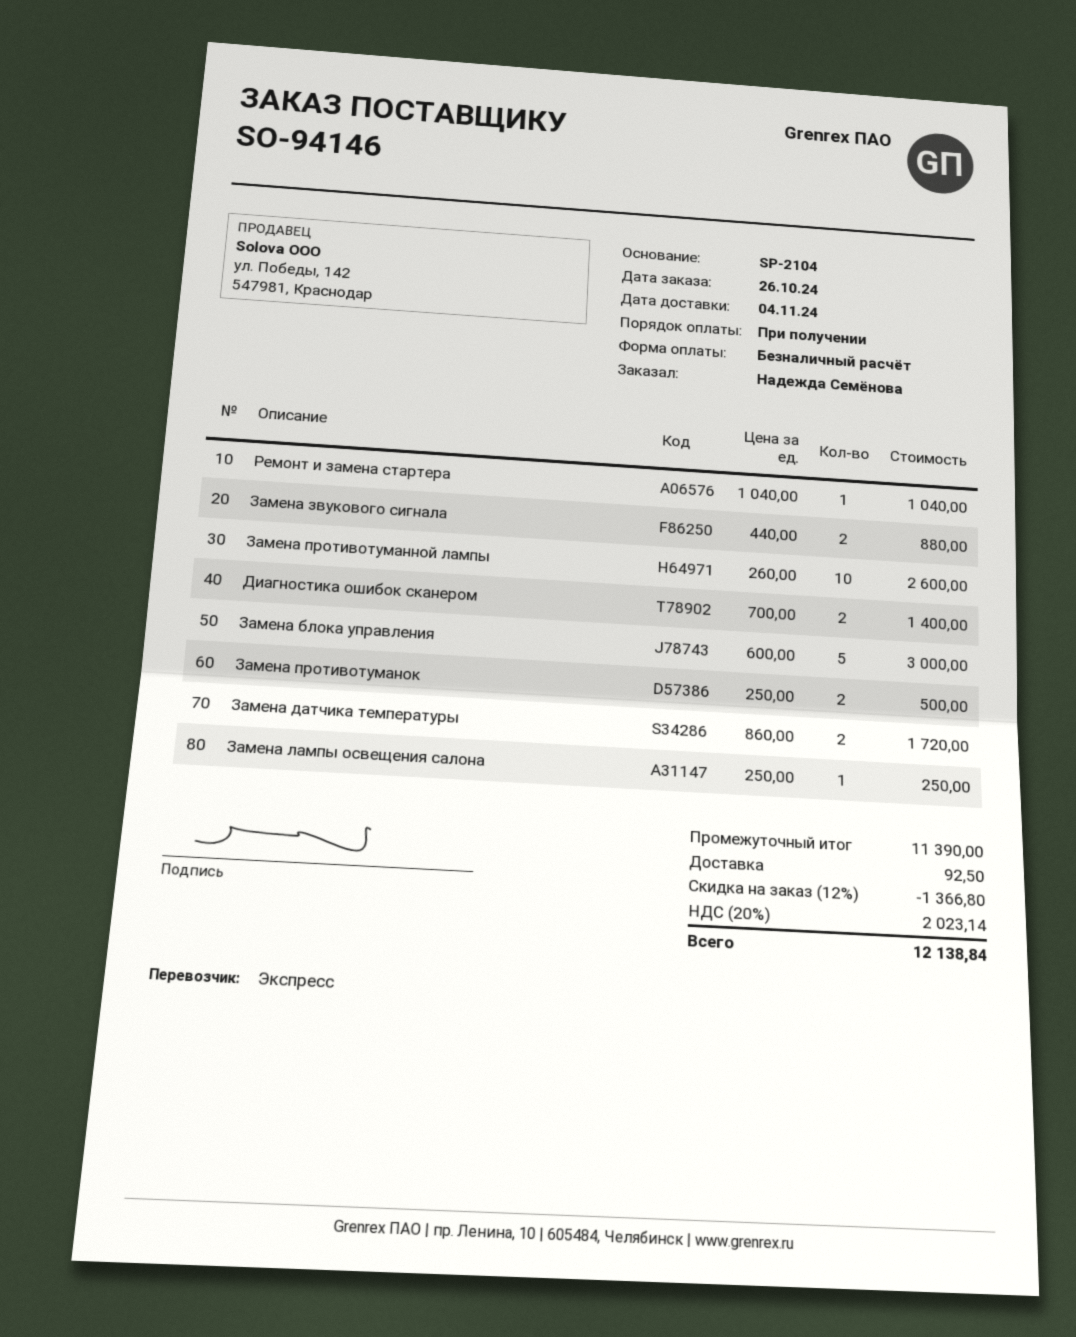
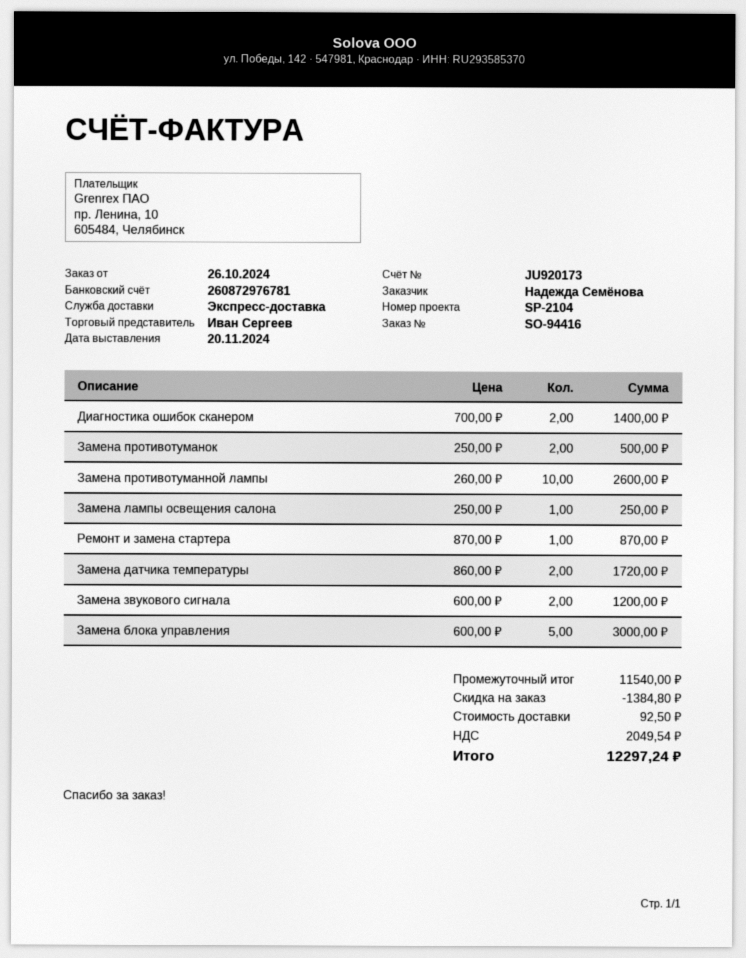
order number: SO-94146 -> SO-94416
Ремонт и замена стартера: 1 x 1040.00 = 1040.00 -> 1 x 870.00 = 870.00
Замена звукового сигнала: 2 x 440.00 = 880.00 -> 2 x 600.00 = 1200.00
subtotal: 11390.00 -> 11540.00
discount: 1366.80 -> 1384.80
tax: 2023.14 -> 2049.54
total: 12138.84 -> 12297.24

